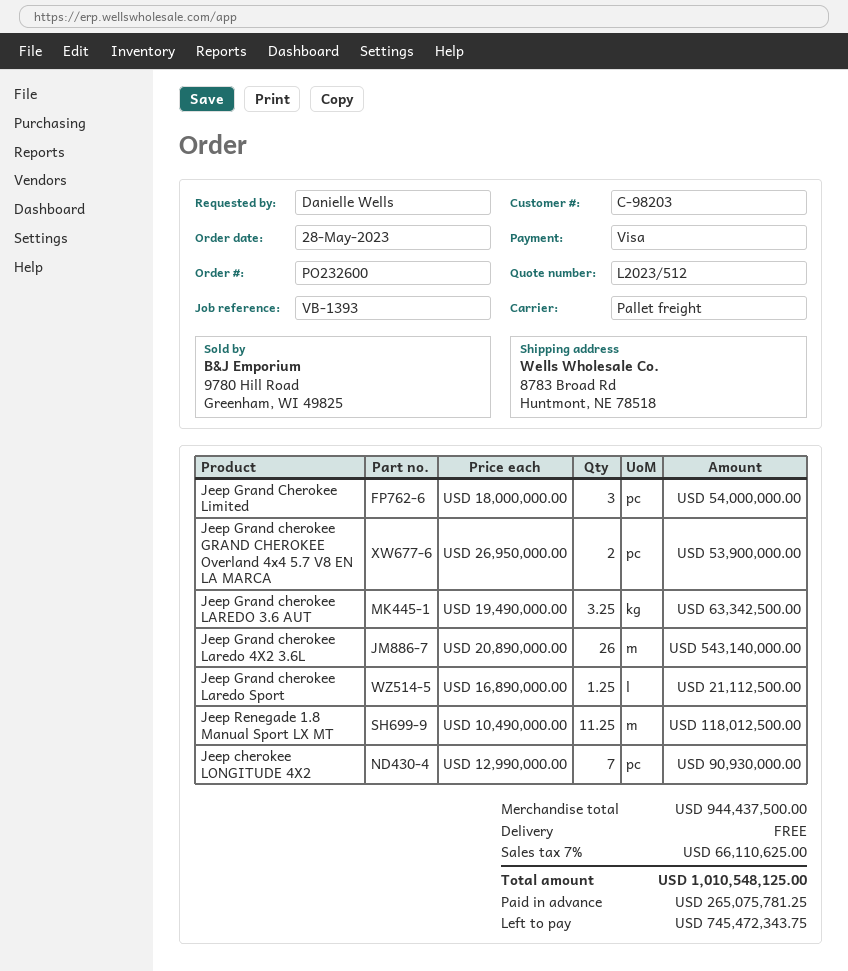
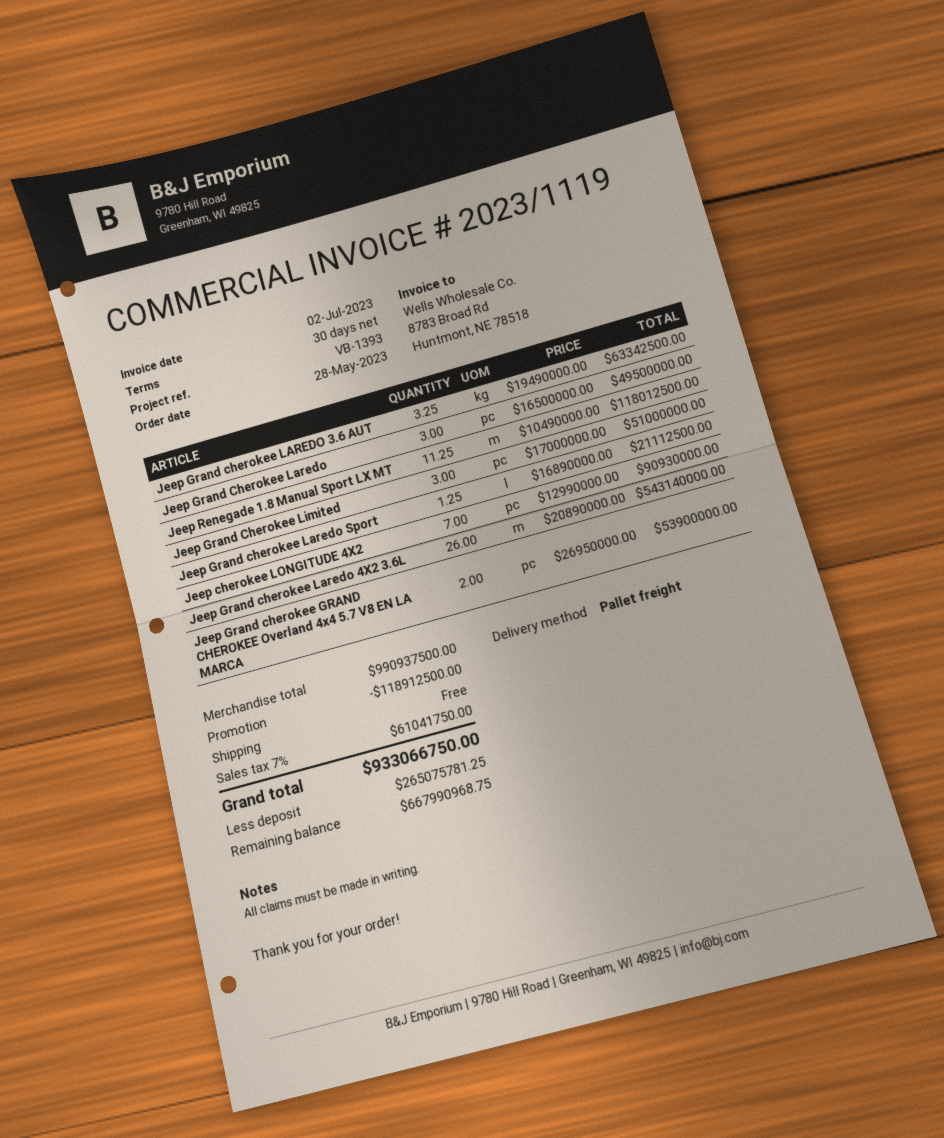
Jeep Grand Cherokee Limited: 3 x 18000000.00 = 54000000.00 -> 3 x 17000000.00 = 51000000.00
Jeep Grand Cherokee Laredo: none -> 3 x 16500000.00 = 49500000.00
subtotal: 944437500.00 -> 990937500.00
discount: none -> 118912500.00
tax: 7% = 66110625.00 -> 7% = 61041750.00
total: 1010548125.00 -> 933066750.00
balance: 745472343.75 -> 667990968.75

